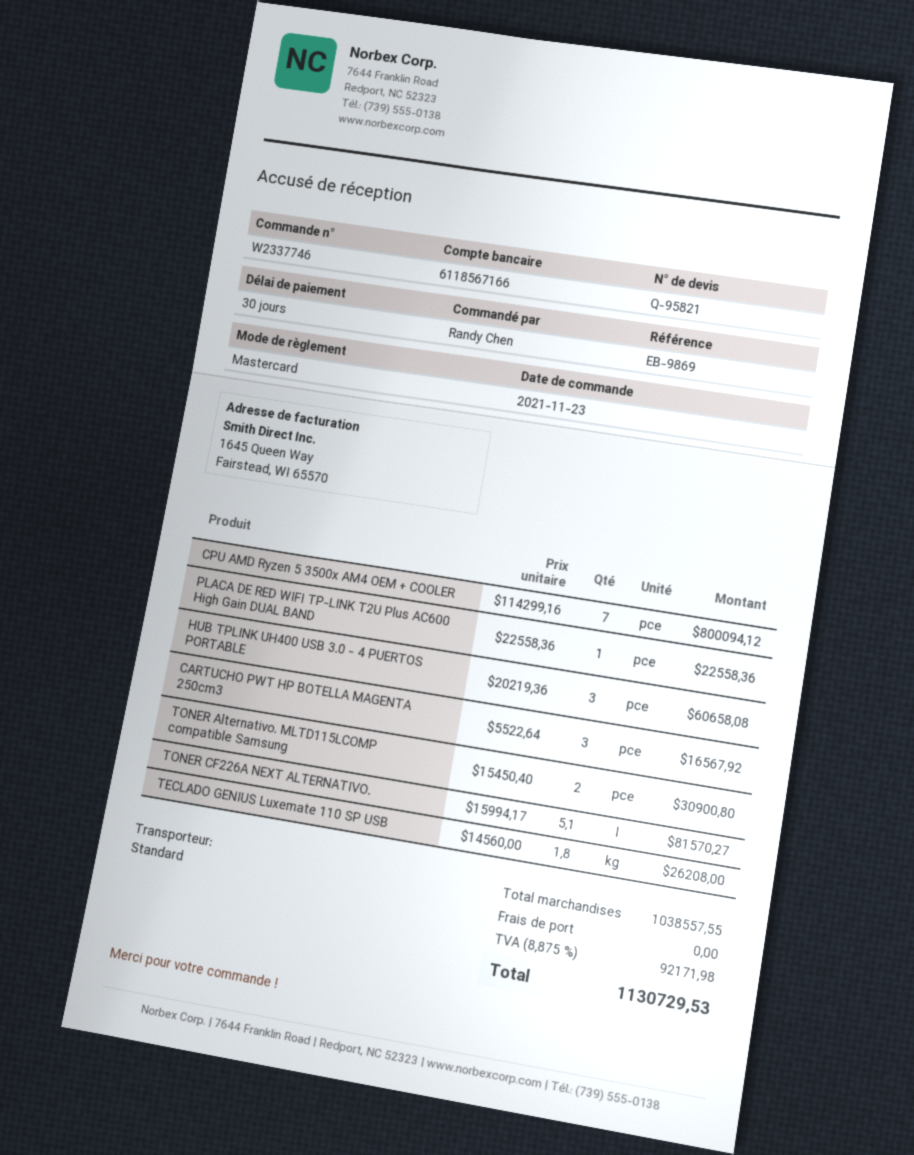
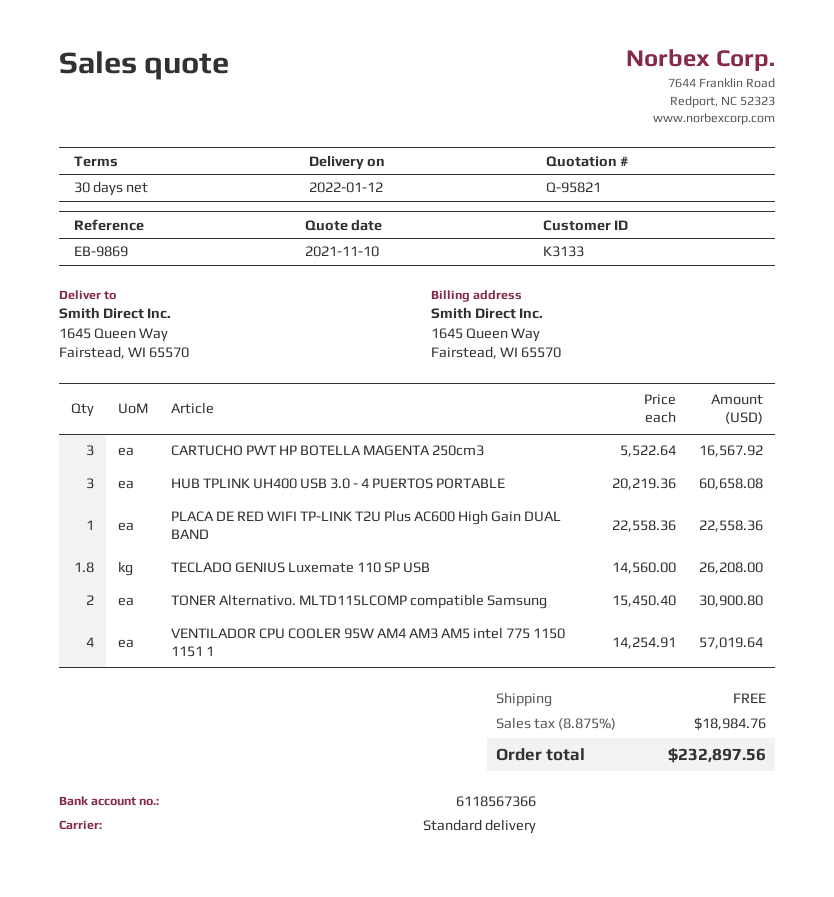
bank account: 6118567166 -> 6118567366
CPU AMD Ryzen 5 3500x AM4 OEM + COOLER: 7 x 114299.16 = 800094.12 -> none
TONER CF226A NEXT ALTERNATIVO.: 5.1 x 15994.17 = 81570.27 -> none
VENTILADOR CPU COOLER 95W AM4 AM3 AM5 intel 775 1150 1151 1: none -> 4 x 14254.91 = 57019.64
tax: 8.875% = 92171.98 -> 8.875% = 18984.76
total: 1130729.53 -> 232897.56

